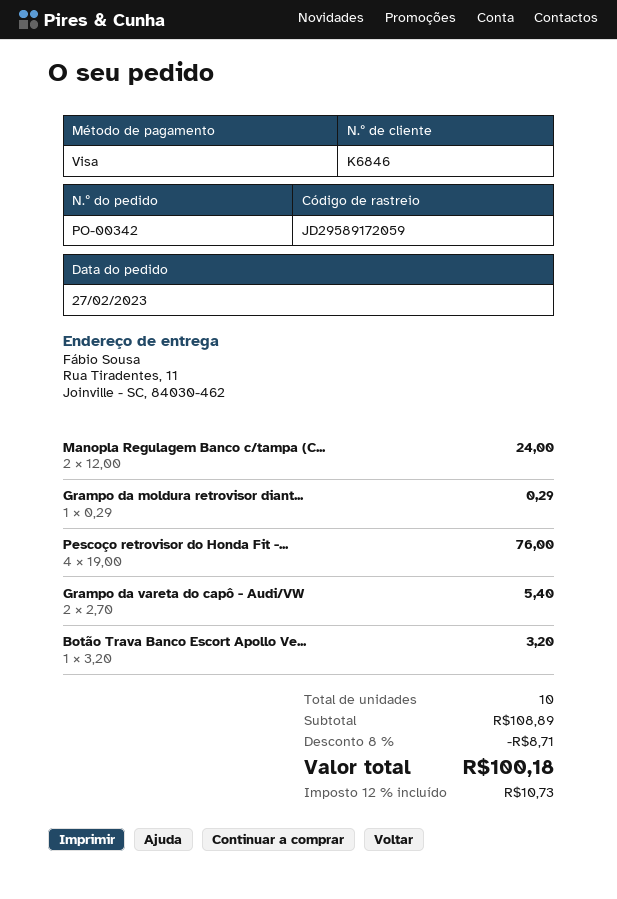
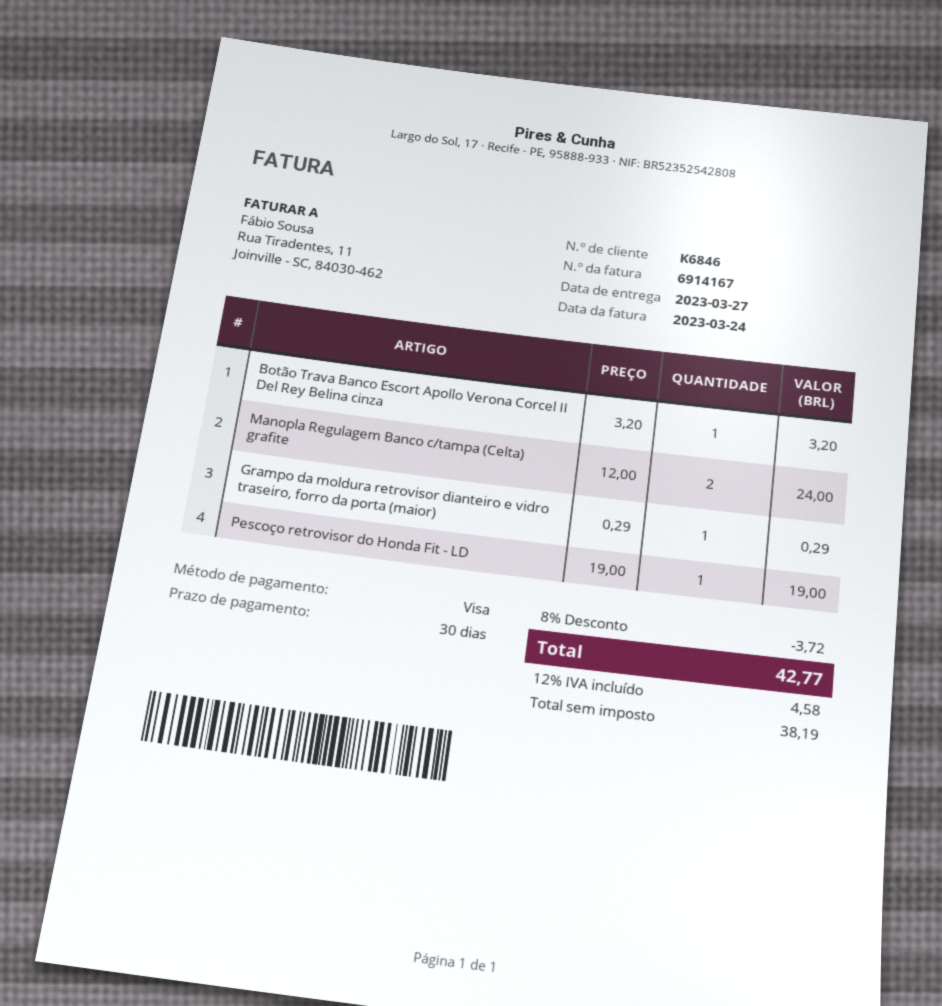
Pescoço retrovisor do Honda Fit -...: 4 x 19.00 = 76.00 -> 1 x 19.00 = 19.00
Grampo da vareta do capô - Audi/VW: 2 x 2.70 = 5.40 -> none
discount: 8% = 8.71 -> 8% = 3.72
tax: 12% = 10.73 -> 12% = 4.58
total: 100.18 -> 42.77

